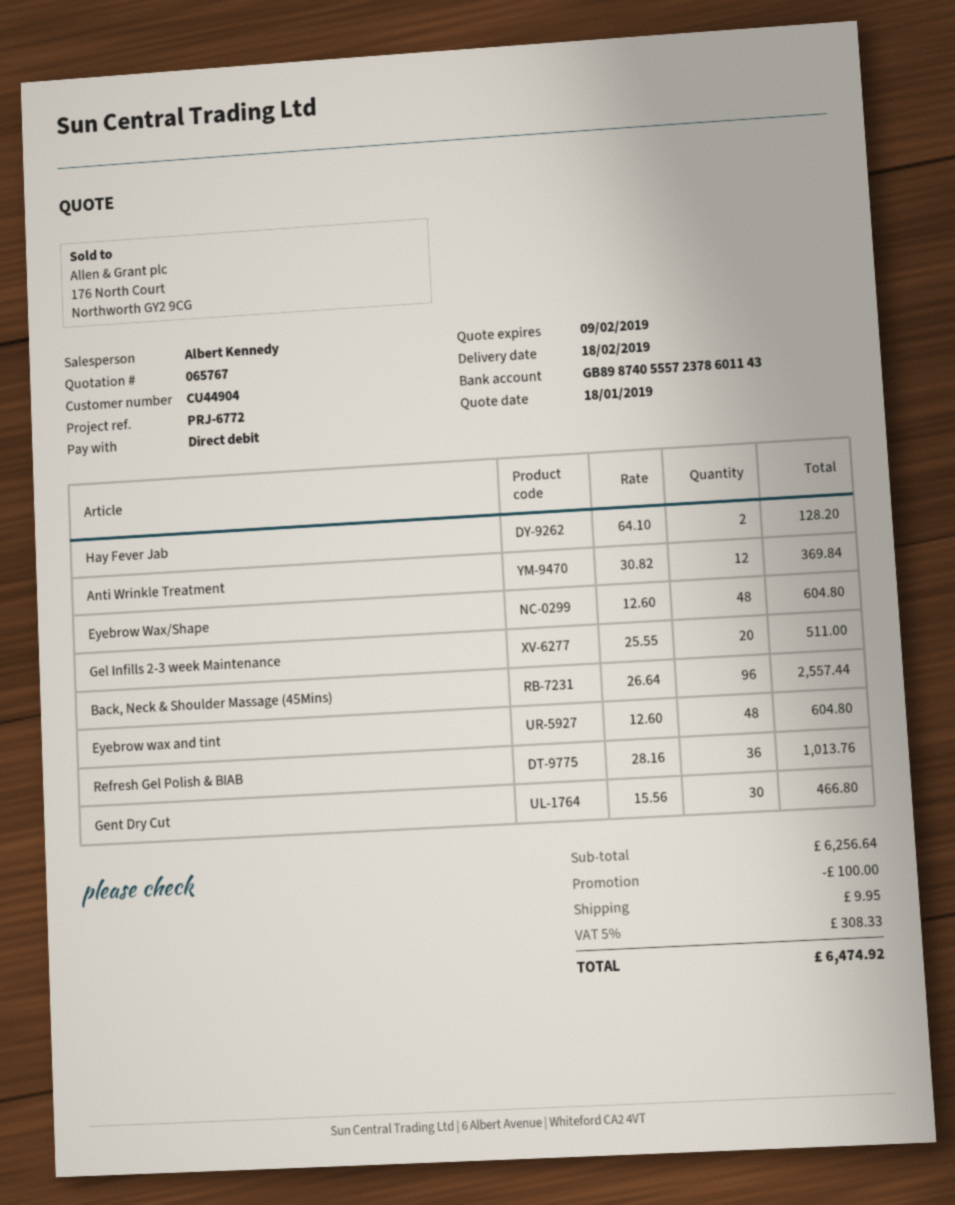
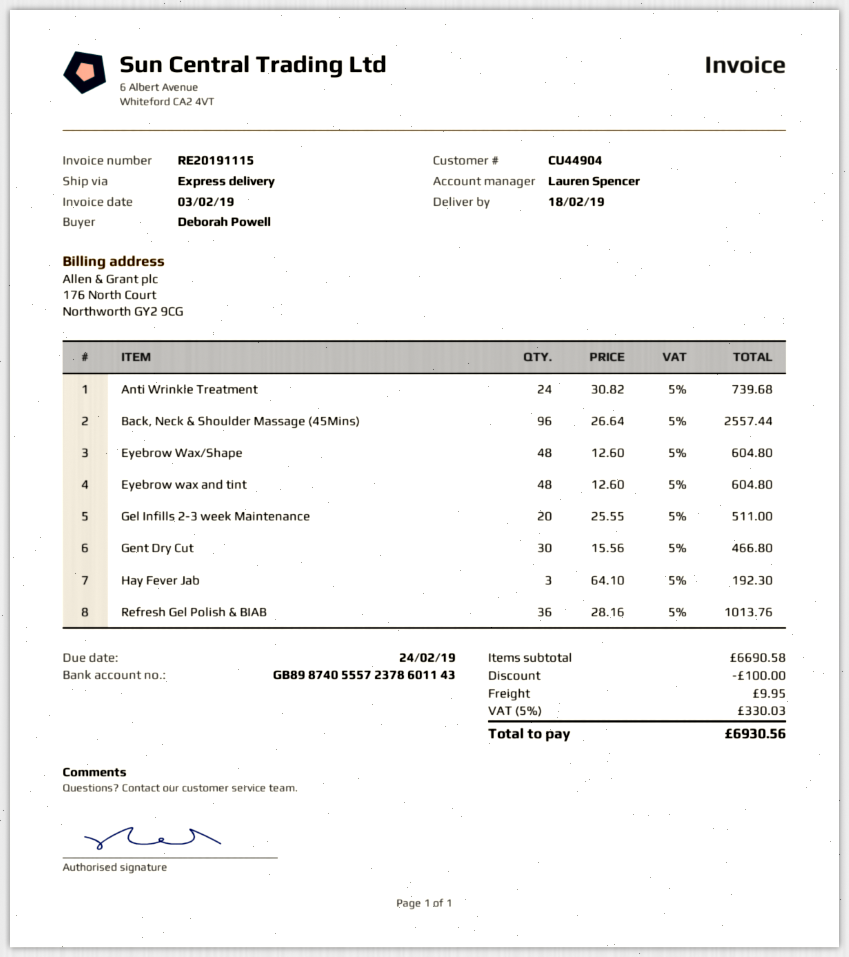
sales rep: Albert Kennedy -> Lauren Spencer
Hay Fever Jab: 2 x 64.10 = 128.20 -> 3 x 64.10 = 192.30
Anti Wrinkle Treatment: 12 x 30.82 = 369.84 -> 24 x 30.82 = 739.68
subtotal: 6256.64 -> 6690.58
tax: 5% = 308.33 -> 5% = 330.03
total: 6474.92 -> 6930.56

